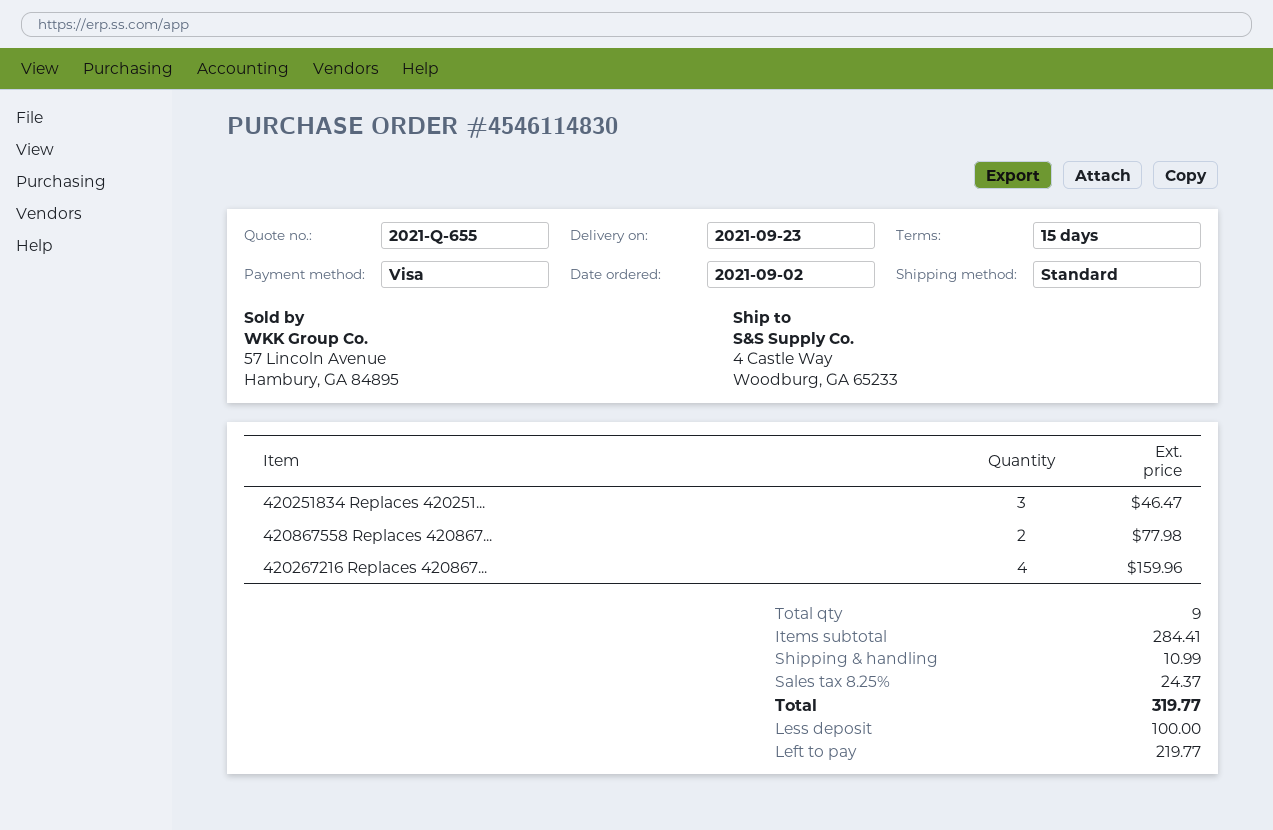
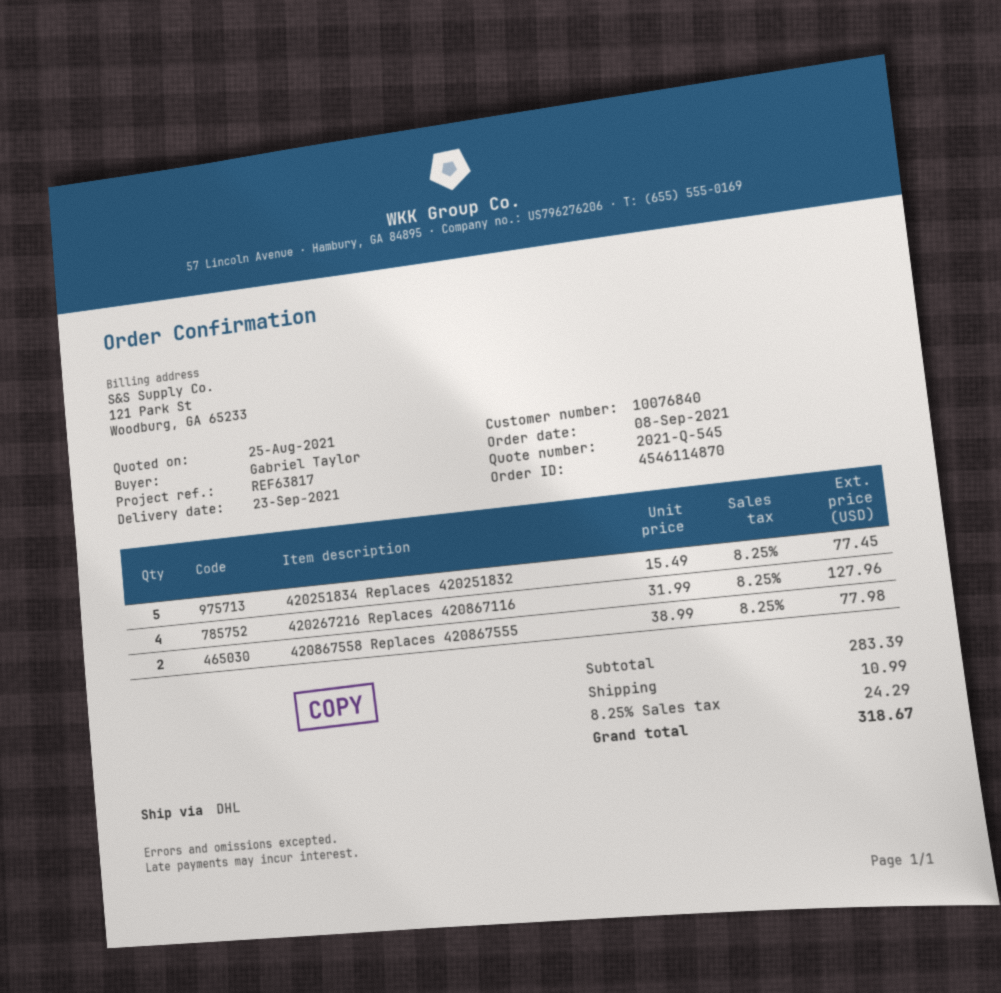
quote number: 2021-Q-655 -> 2021-Q-545
order number: 4546114830 -> 4546114870
order date: 2021-09-02 -> 2021-09-08
shipping method: standard -> DHL
420251834 Replaces 420251...: 3 for 46.47 -> 5 for 77.45
420267216 Replaces 420867...: 4 for 159.96 -> 4 for 127.96
subtotal: 284.41 -> 283.39
tax: 8.25% = 24.37 -> 8.25% = 24.29
total: 319.77 -> 318.67

